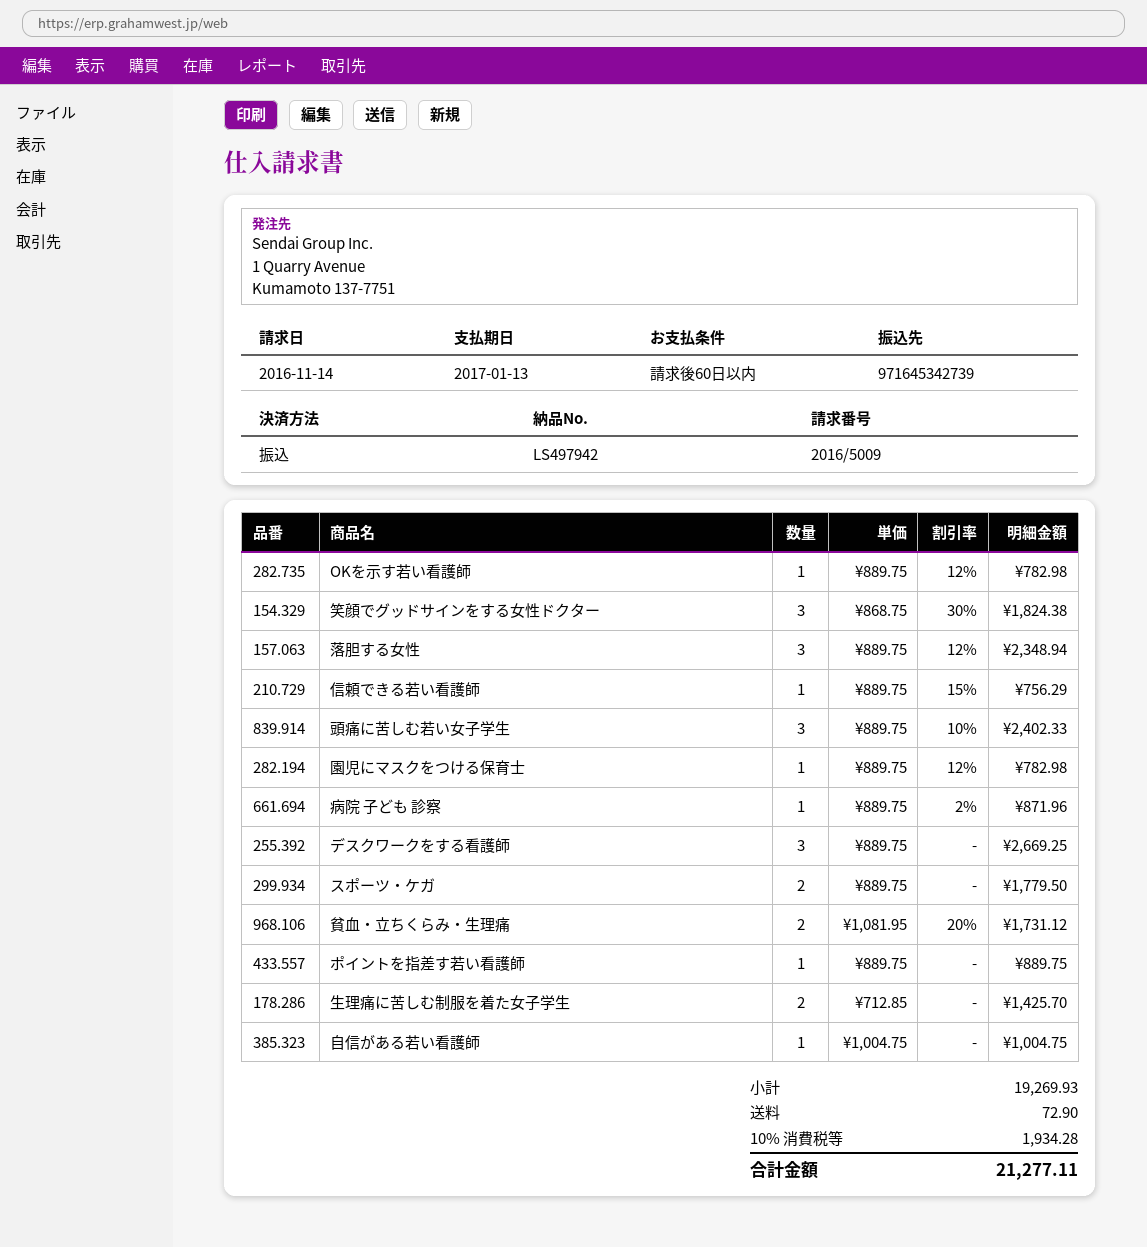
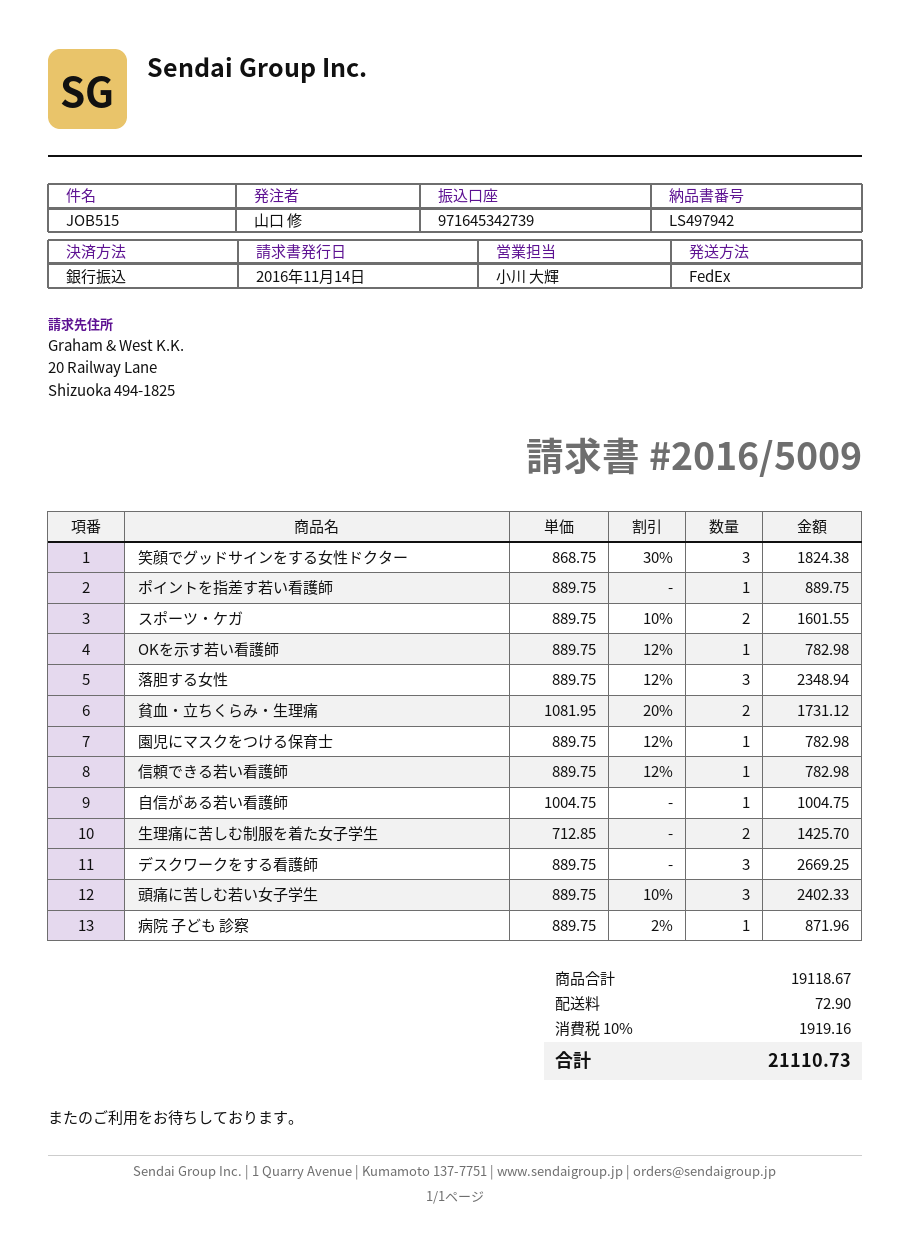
信頼できる若い看護師: 1 x 889.75 - 15% = 756.29 -> 1 x 889.75 - 12% = 782.98
スポーツ・ケガ: 2 x 889.75 = 1779.50 -> 2 x 889.75 - 10% = 1601.55
subtotal: 19269.93 -> 19118.67
tax: 10% = 1934.28 -> 10% = 1919.16
total: 21277.11 -> 21110.73

